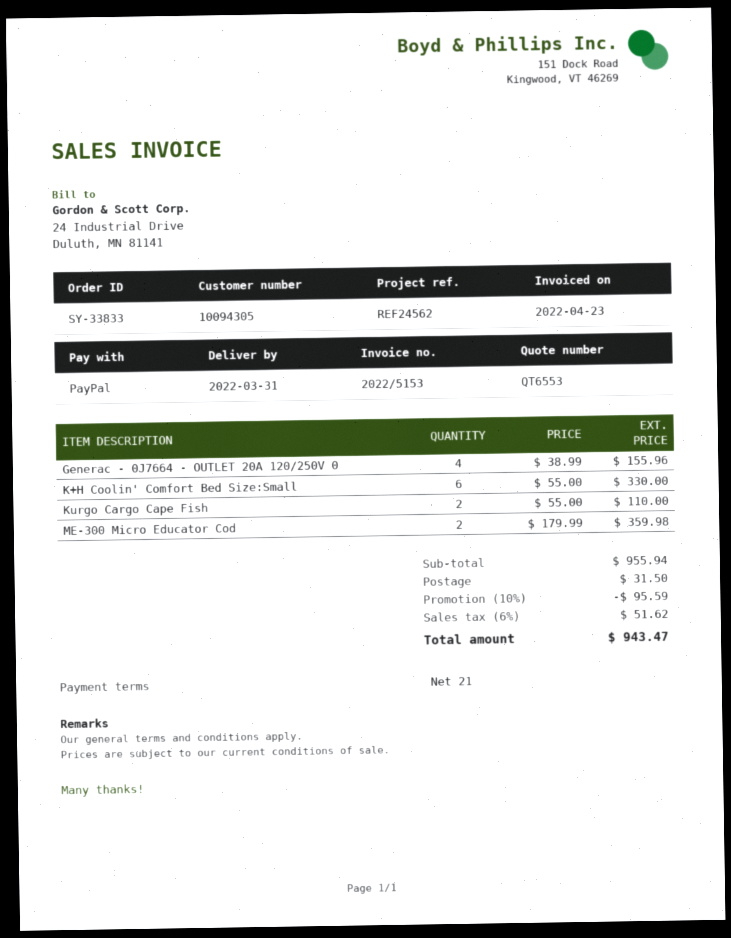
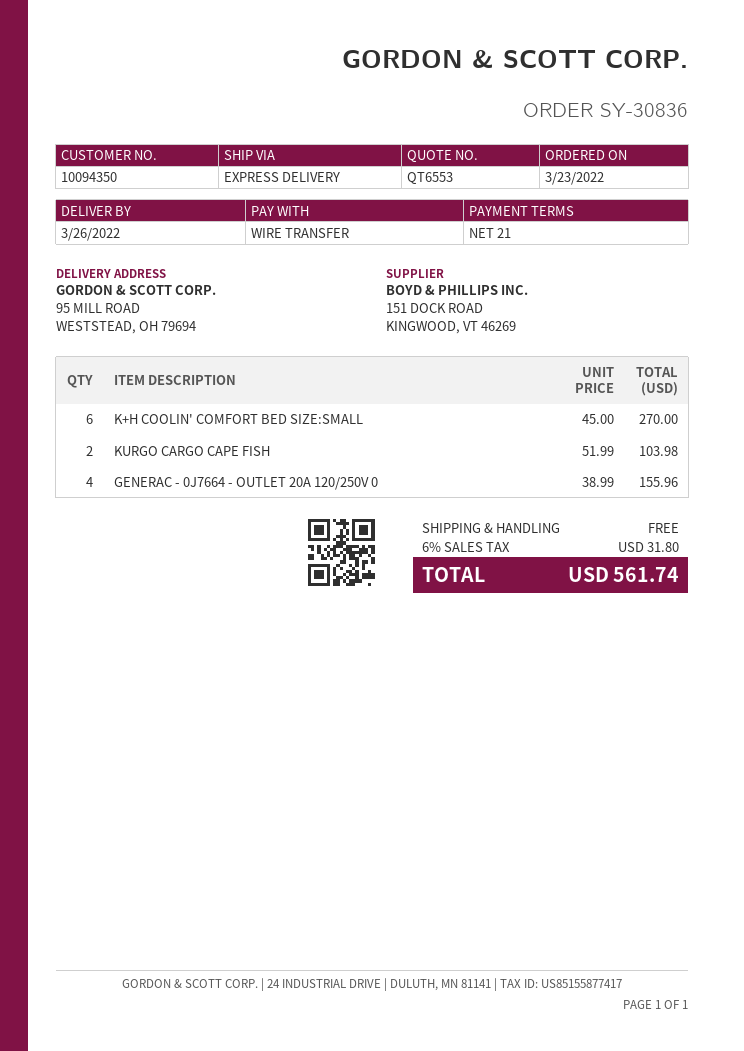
order number: SY-33833 -> SY-30836
delivery date: 2022-03-31 -> 2022-03-26
customer number: 10094305 -> 10094350
payment method: PayPal -> bank transfer
K+H Coolin' Comfort Bed Size:Small: 6 x 55.00 = 330.00 -> 6 x 45.00 = 270.00
Kurgo Cargo Cape Fish: 2 x 55.00 = 110.00 -> 2 x 51.99 = 103.98
ME-300 Micro Educator Cod: 2 x 179.99 = 359.98 -> none
discount: 10% = 95.59 -> none
shipping: 31.50 -> 0.00
tax: 6% = 51.62 -> 6% = 31.80
total: 943.47 -> 561.74

